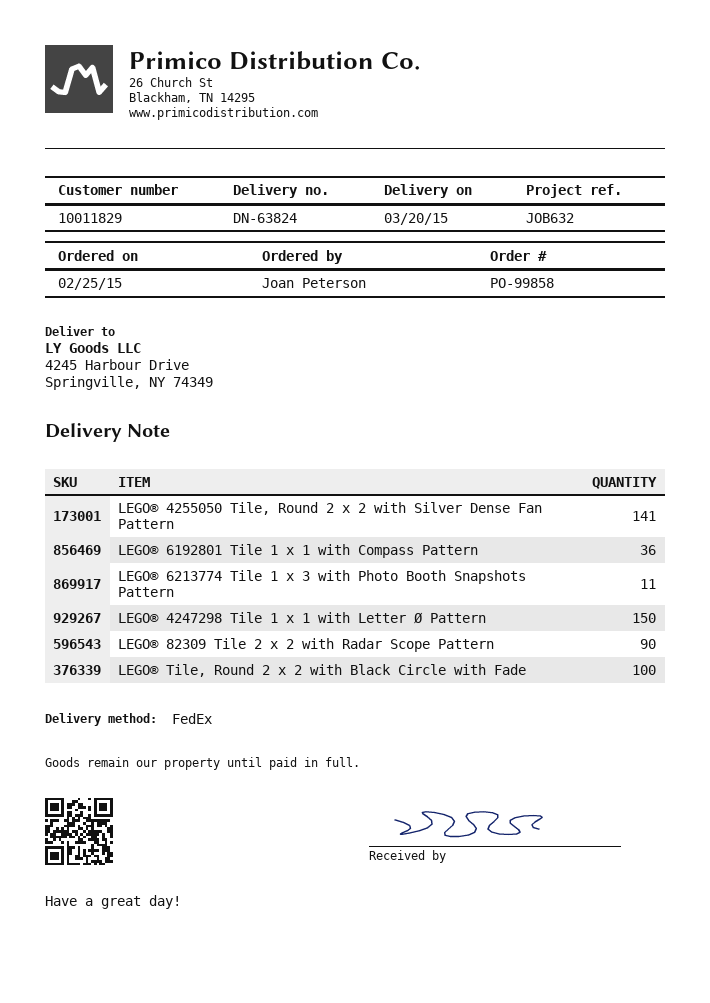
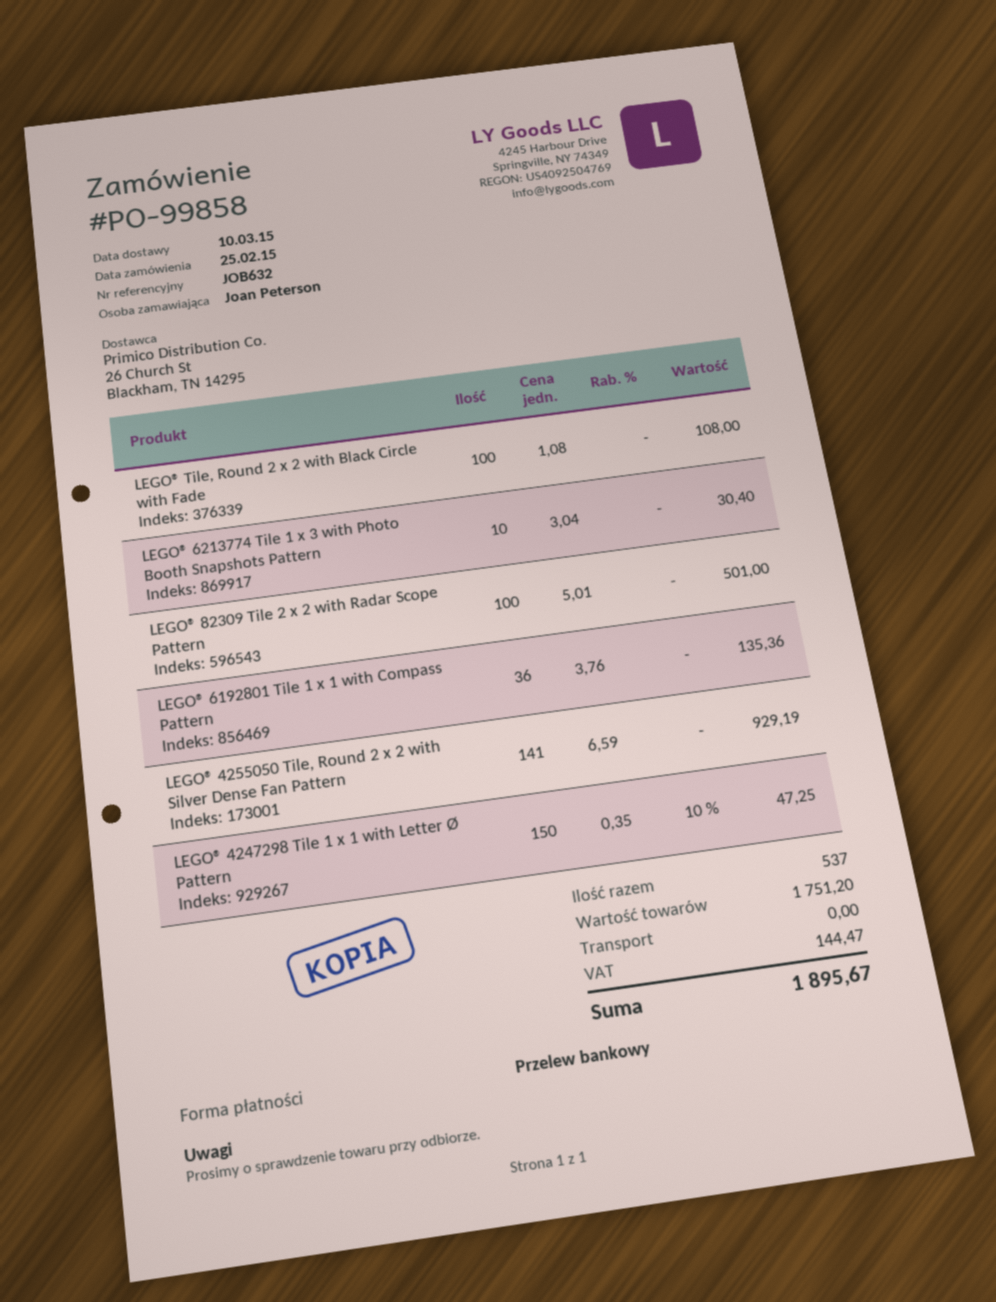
delivery date: 2015-03-20 -> 2015-03-10
LEGO® 6213774 Tile 1 x 3 with Photo Booth Snapshots Pattern: 11 -> 10
LEGO® 82309 Tile 2 x 2 with Radar Scope Pattern: 90 -> 100

